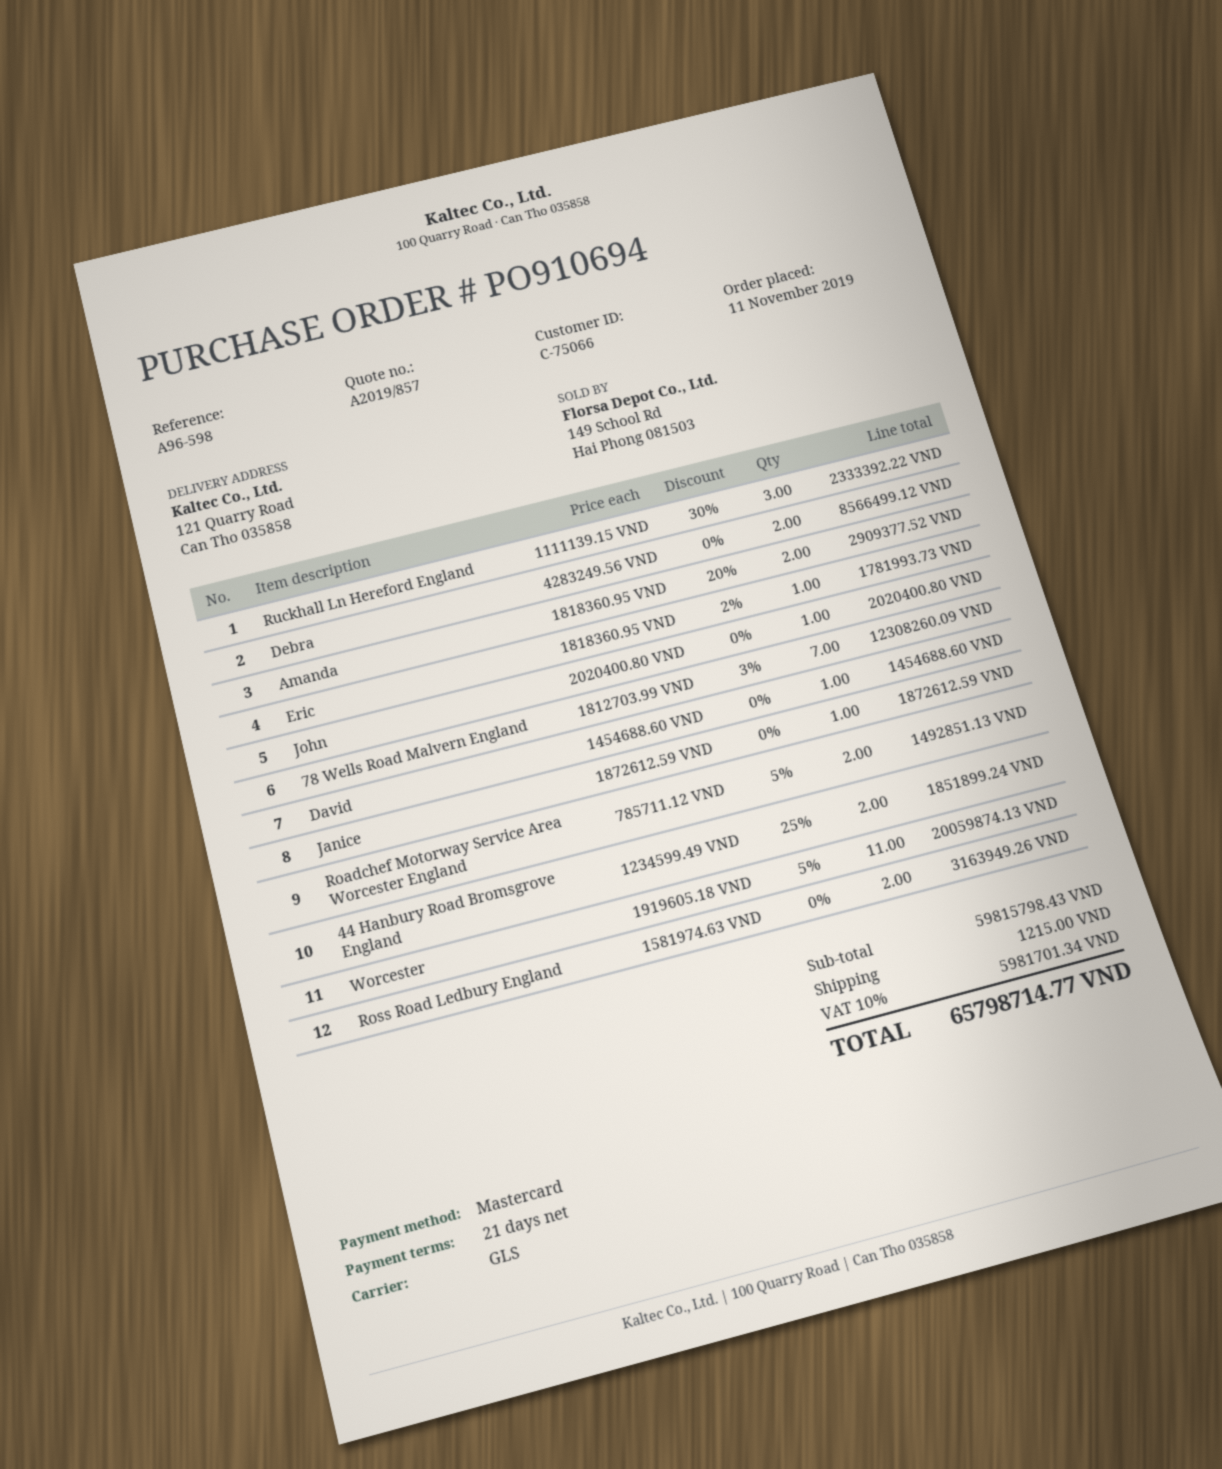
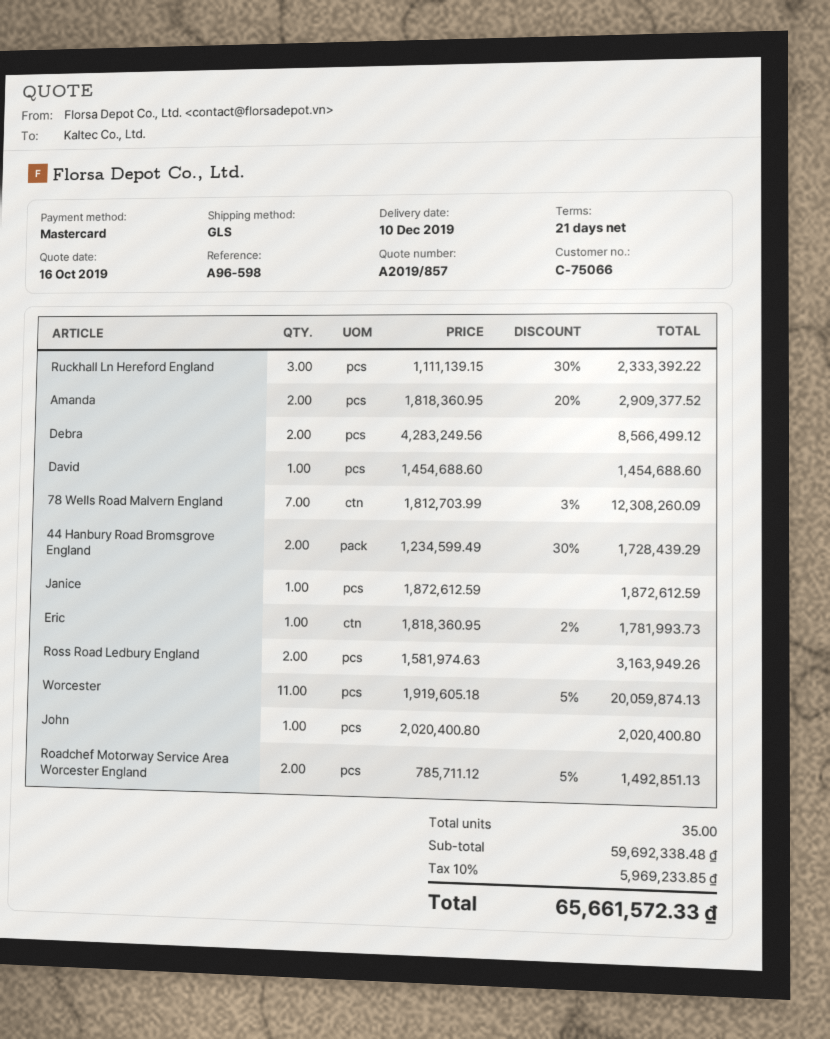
44 Hanbury Road Bromsgrove England: 2 x 1234599.49 - 25% = 1851899.24 -> 2 x 1234599.49 - 30% = 1728439.29
subtotal: 59815798.43 -> 59692338.48
shipping: 1215.00 -> none
tax: 10% = 5981701.34 -> 10% = 5969233.85
total: 65798714.77 -> 65661572.33

